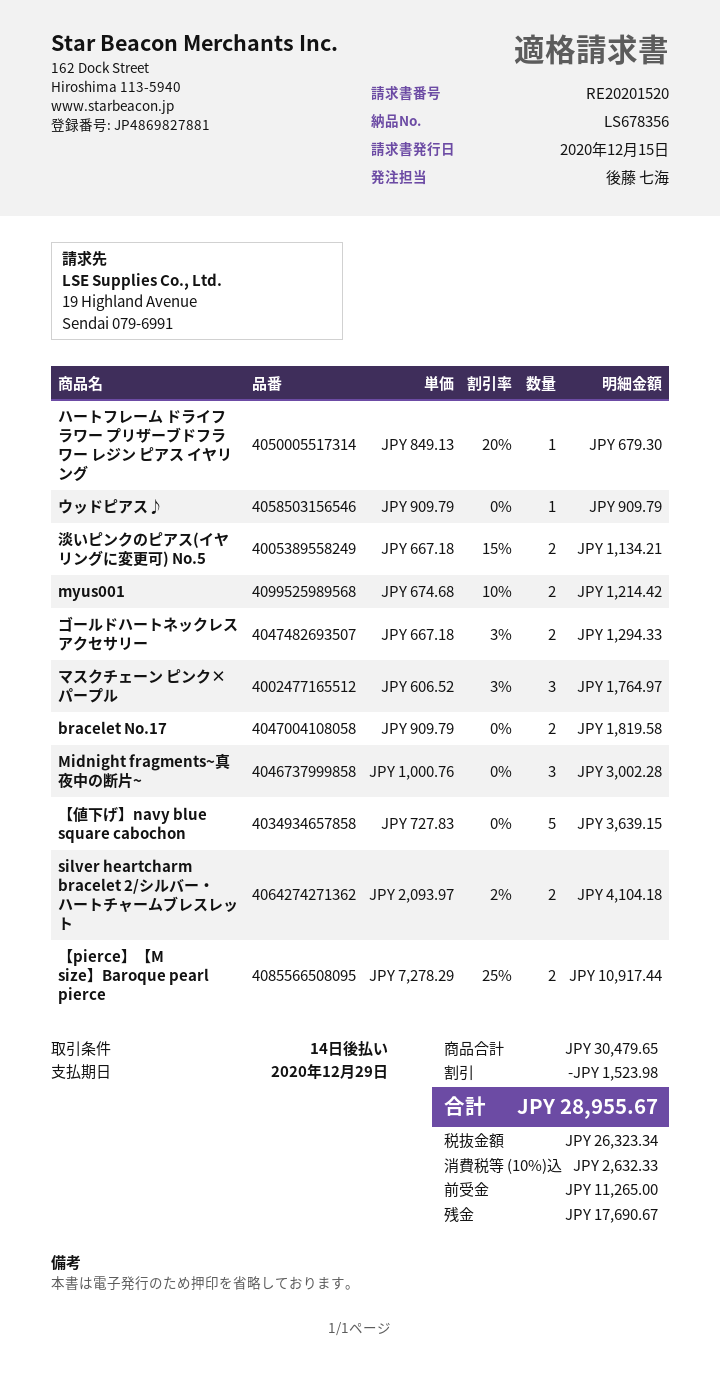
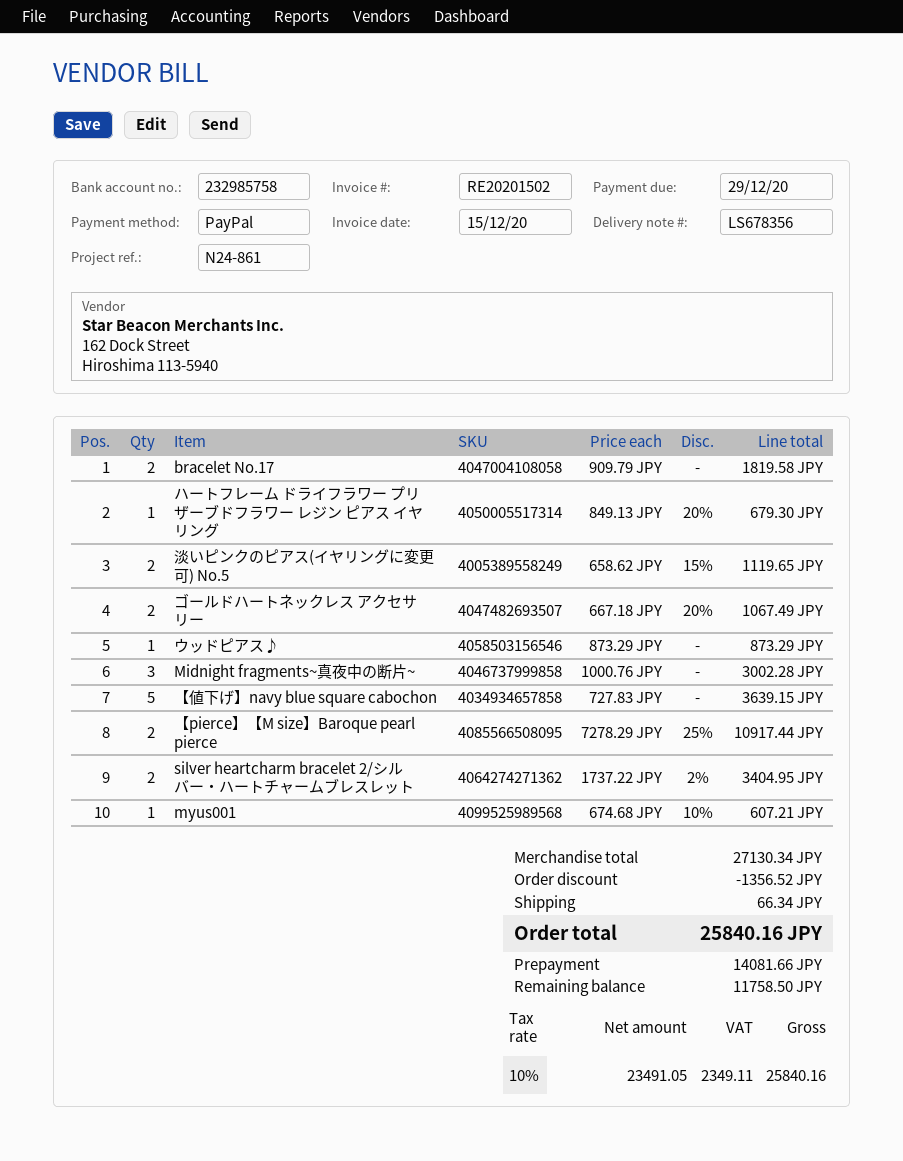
invoice number: RE20201520 -> RE20201502
ウッドピアス♪: 1 x 909.79 = 909.79 -> 1 x 873.29 = 873.29
淡いピンクのピアス(イヤリングに変更可) No.5: 2 x 667.18 - 15% = 1134.21 -> 2 x 658.62 - 15% = 1119.65
myus001: 2 x 674.68 - 10% = 1214.42 -> 1 x 674.68 - 10% = 607.21
ゴールドハートネックレス アクセサリー: 2 x 667.18 - 3% = 1294.33 -> 2 x 667.18 - 20% = 1067.49
マスクチェーン ピンク×パープル: 3 x 606.52 - 3% = 1764.97 -> none
silver heartcharm bracelet 2/シルバー・ハートチャームブレスレット: 2 x 2093.97 - 2% = 4104.18 -> 2 x 1737.22 - 2% = 3404.95
subtotal: 30479.65 -> 27130.34
discount: 1523.98 -> 1356.52
shipping: none -> 66.34
net: 26323.34 -> 23491.05
tax: 10% = 2632.33 -> 10% = 2349.11
total: 28955.67 -> 25840.16
deposit: 11265.00 -> 14081.66
balance: 17690.67 -> 11758.50

